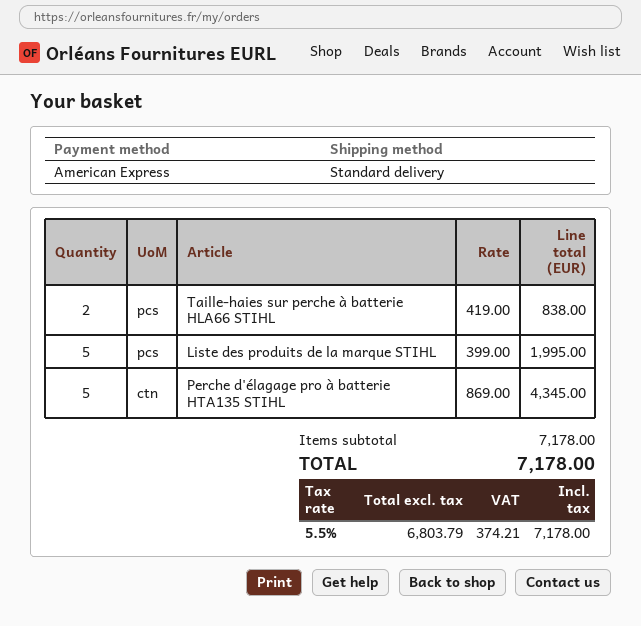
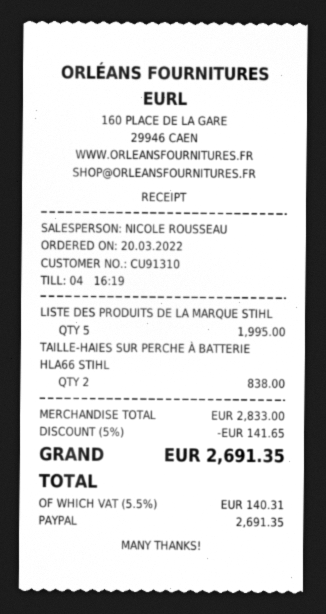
payment method: American Express -> PayPal
Perche d'élagage pro à batterie HTA135 STIHL: 5 for 4345.00 -> none
subtotal: 7178.00 -> 2833.00
discount: none -> 5% = 141.65
tax: 5.5% = 374.21 -> 5.5% = 140.31
total: 7178.00 -> 2691.35

